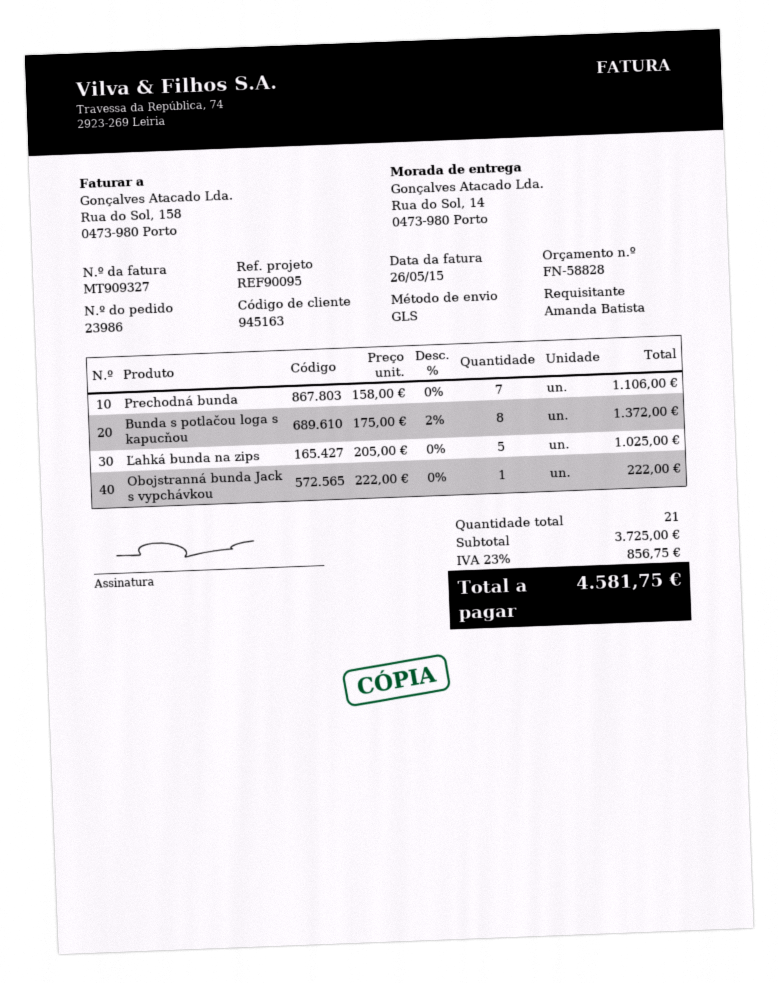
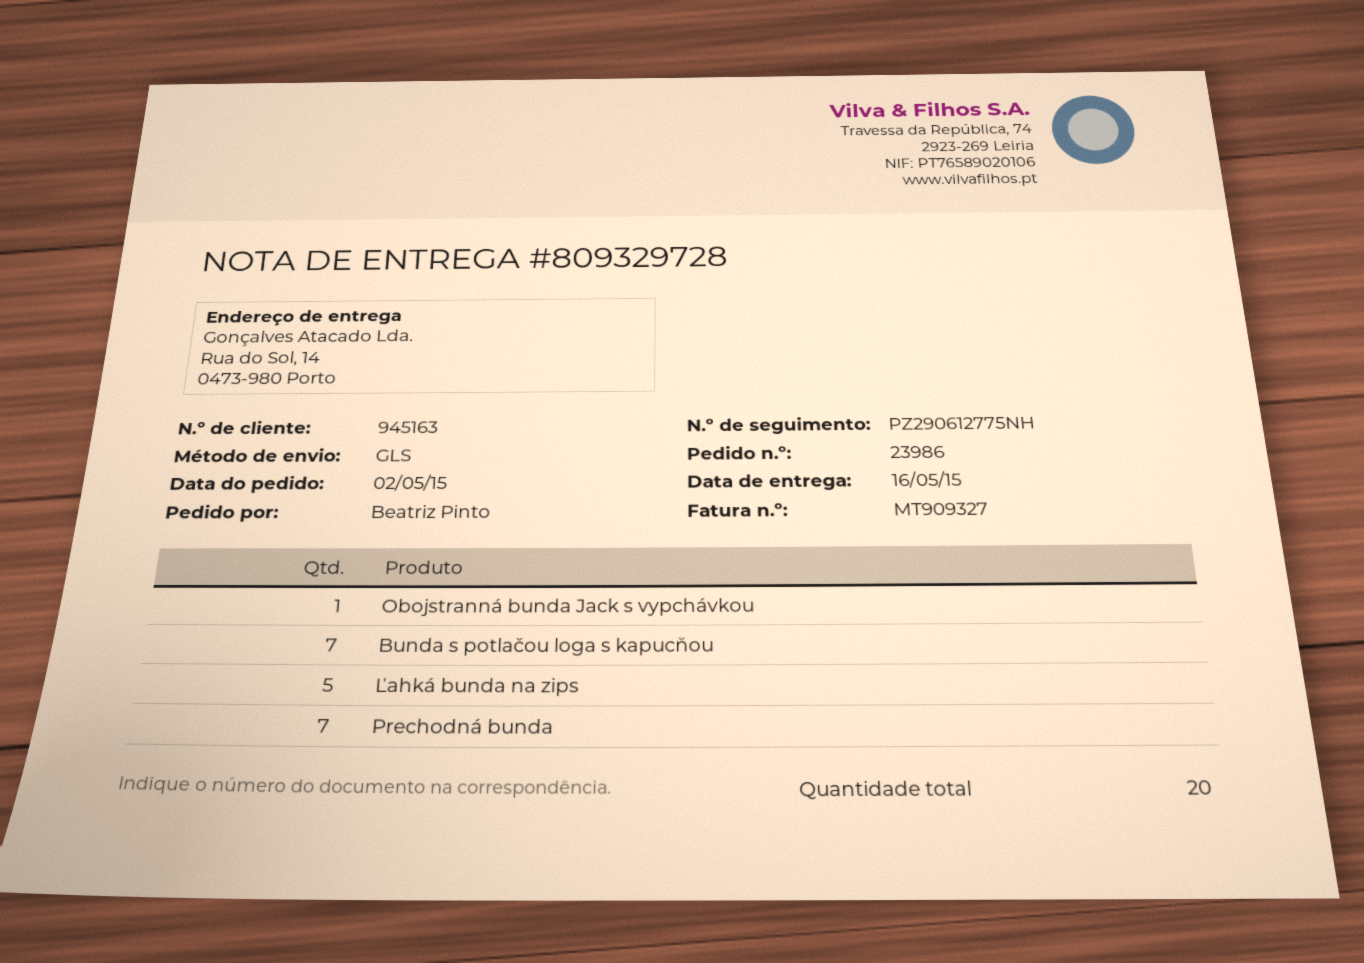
ordered by: Amanda Batista -> Beatriz Pinto
Bunda s potlačou loga s kapucňou: 8 -> 7
total quantity: 21 -> 20

